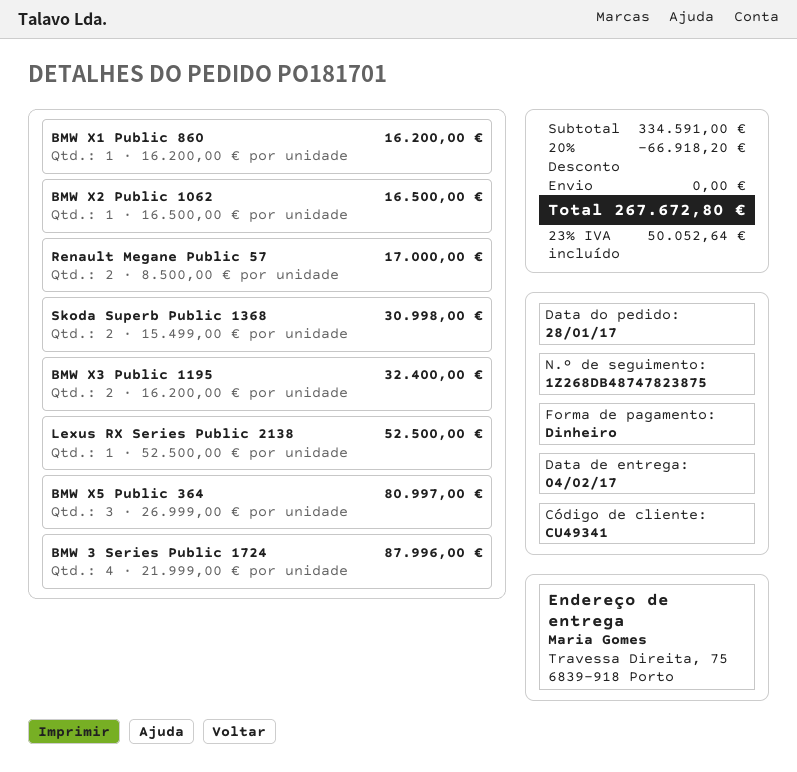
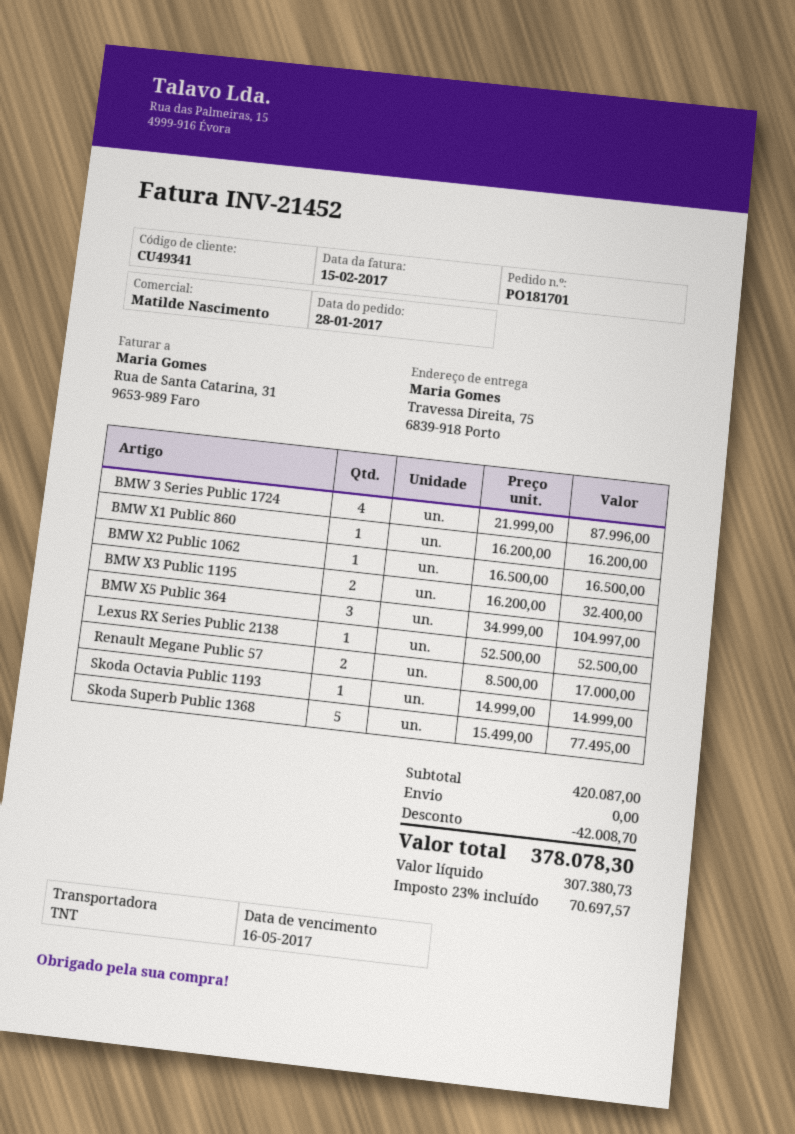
Skoda Superb Public 1368: 2 x 15499.00 = 30998.00 -> 5 x 15499.00 = 77495.00
BMW X5 Public 364: 3 x 26999.00 = 80997.00 -> 3 x 34999.00 = 104997.00
Skoda Octavia Public 1193: none -> 1 x 14999.00 = 14999.00
subtotal: 334591.00 -> 420087.00
discount: 66918.20 -> 42008.70
tax: 23% = 50052.64 -> 23% = 70697.57
total: 267672.80 -> 378078.30

